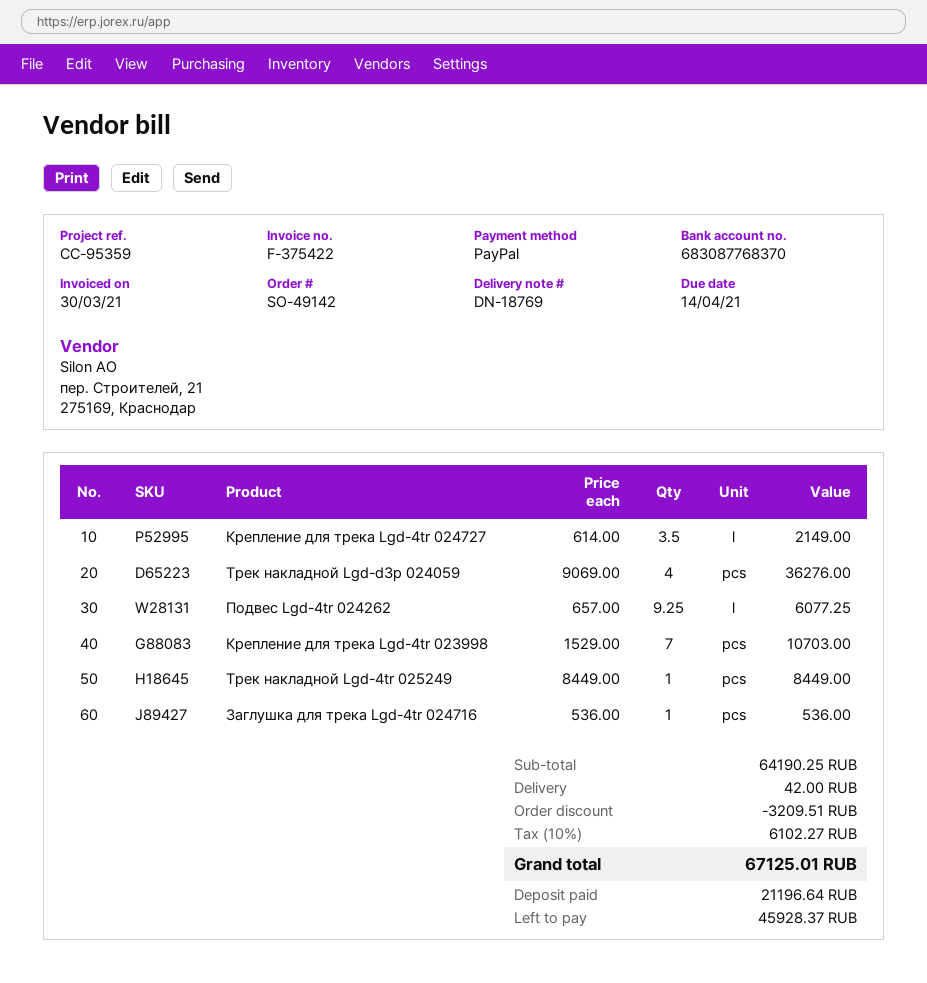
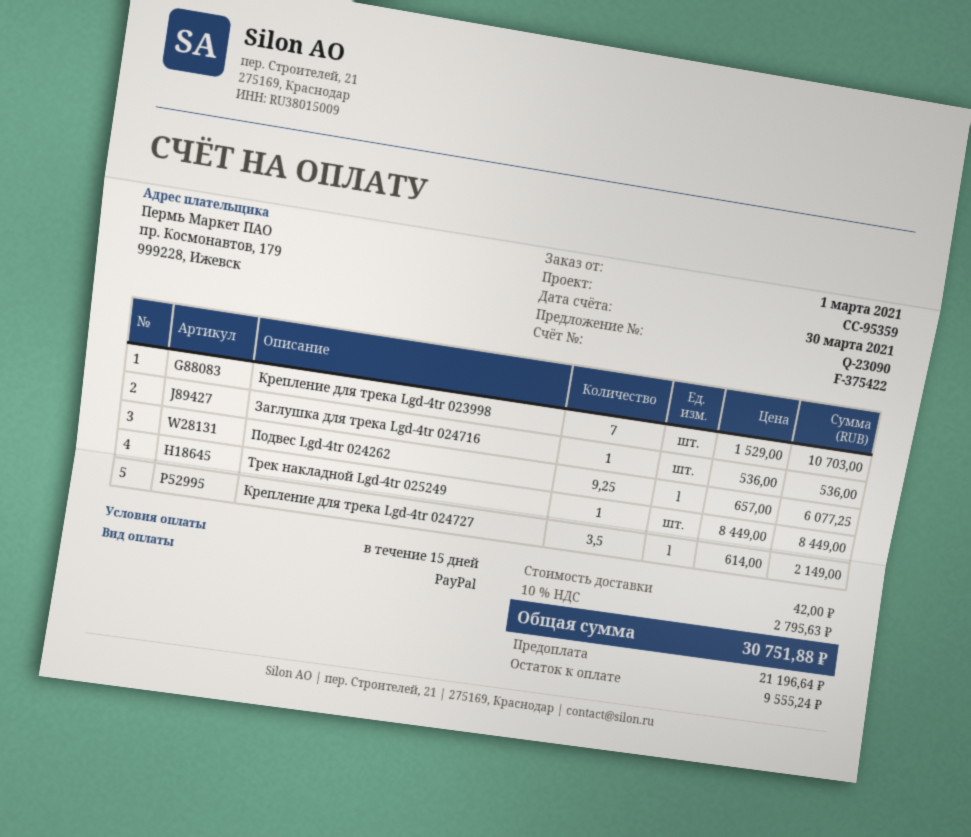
Трек накладной Lgd-d3p 024059: 4 x 9069.00 = 36276.00 -> none
discount: 3209.51 -> none
tax: 10% = 6102.27 -> 10% = 2795.63
total: 67125.01 -> 30751.88
balance: 45928.37 -> 9555.24

